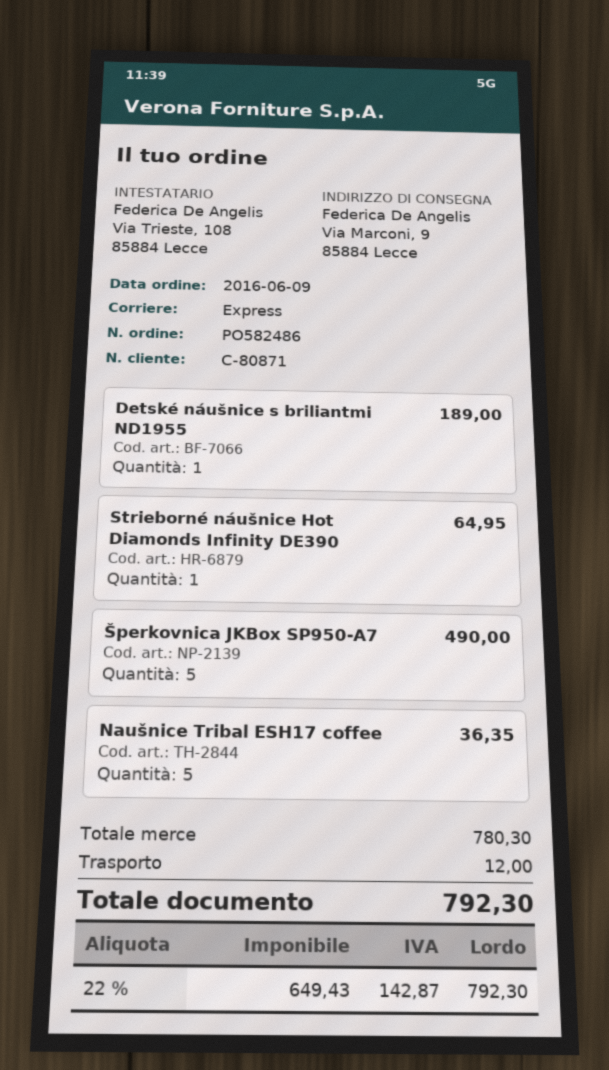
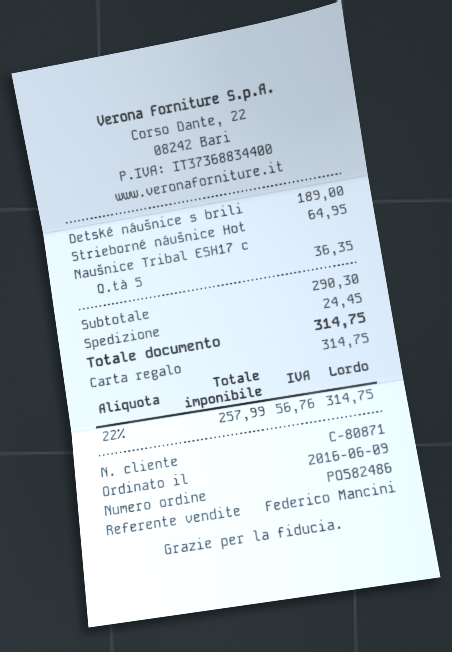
Šperkovnica JKBox SP950-A7: 5 for 490.00 -> none
subtotal: 780.30 -> 290.30
shipping: 12.00 -> 24.45
net: 649.43 -> 257.99
tax: 22% = 142.87 -> 22% = 56.76
total: 792.30 -> 314.75

